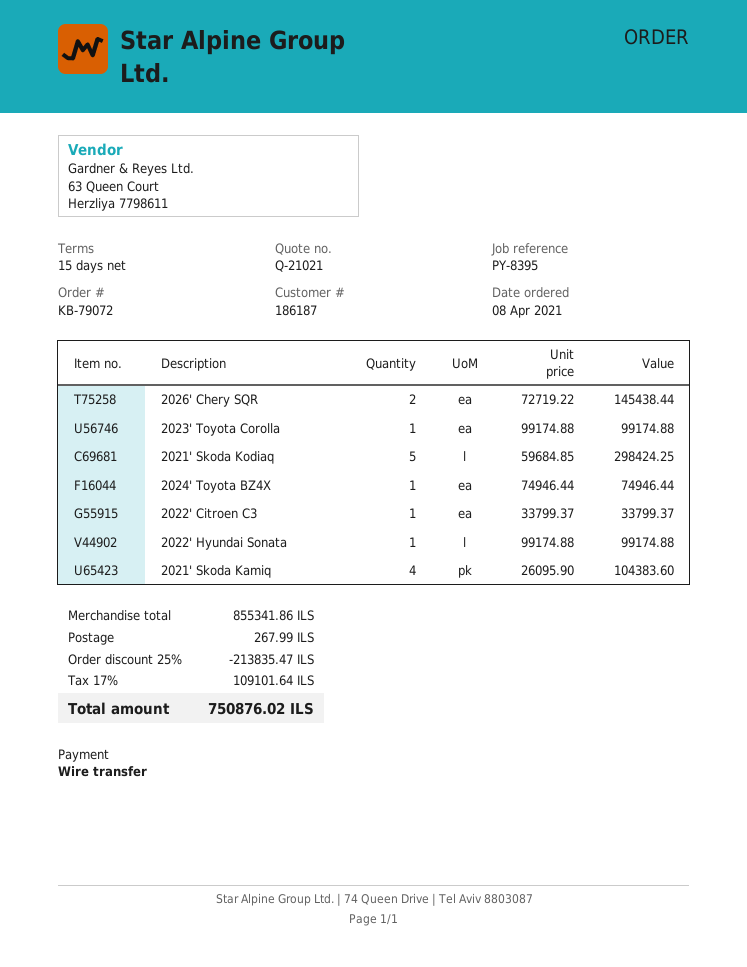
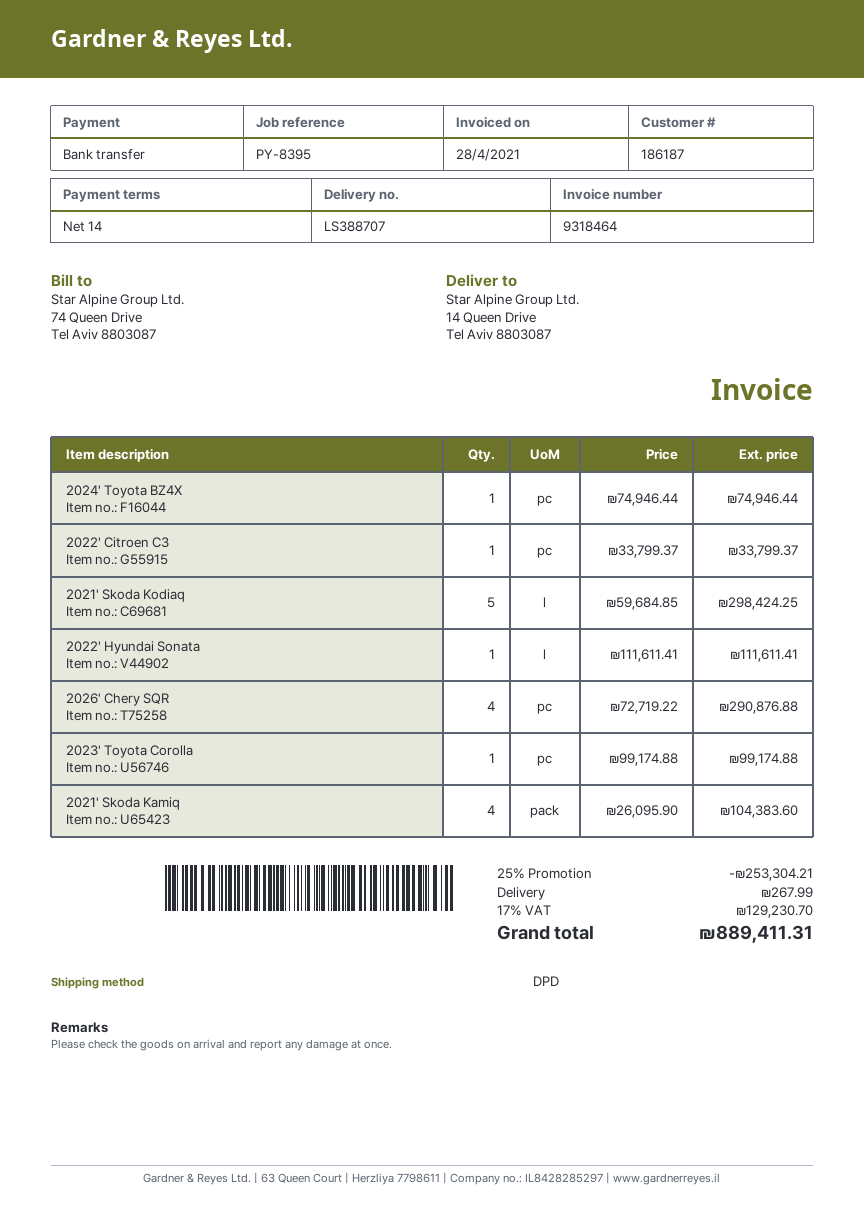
payment terms: 15 days -> 14 days
2026' Chery SQR: 2 x 72719.22 = 145438.44 -> 4 x 72719.22 = 290876.88
2022' Hyundai Sonata: 1 x 99174.88 = 99174.88 -> 1 x 111611.41 = 111611.41
discount: 25% = 213835.47 -> 25% = 253304.21
tax: 17% = 109101.64 -> 17% = 129230.70
total: 750876.02 -> 889411.31

